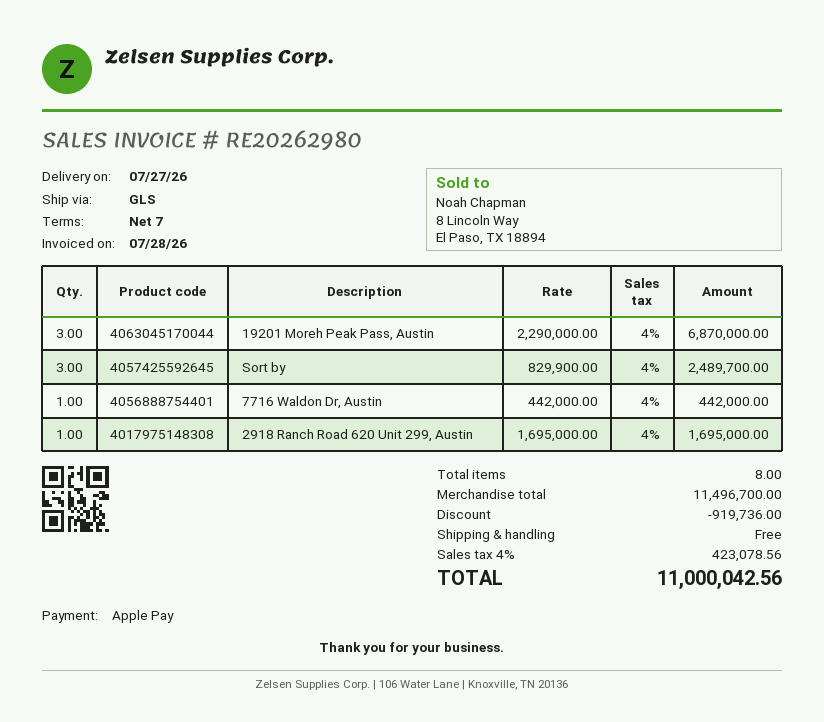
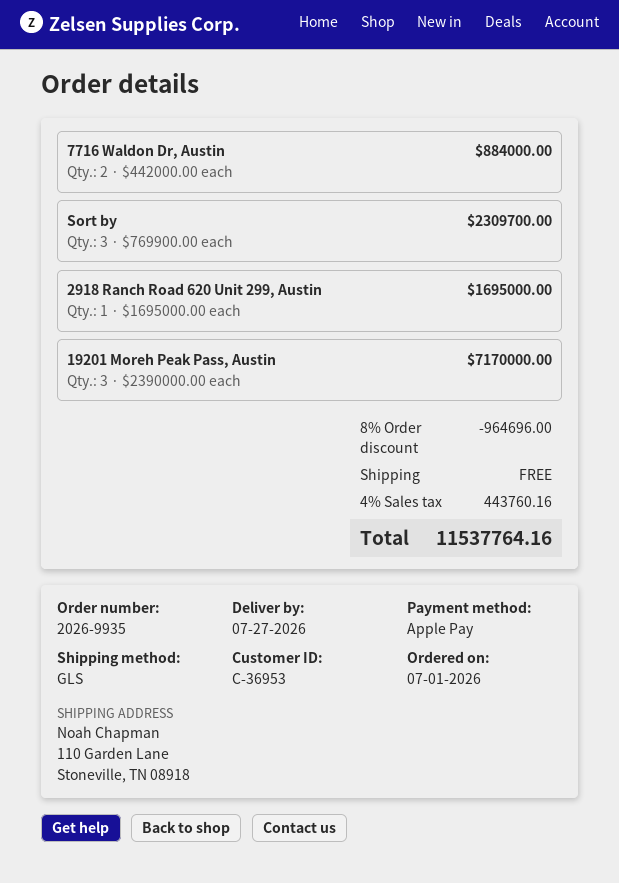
19201 Moreh Peak Pass, Austin: 3 x 2290000.00 = 6870000.00 -> 3 x 2390000.00 = 7170000.00
Sort by: 3 x 829900.00 = 2489700.00 -> 3 x 769900.00 = 2309700.00
7716 Waldon Dr, Austin: 1 x 442000.00 = 442000.00 -> 2 x 442000.00 = 884000.00
discount: 919736.00 -> 964696.00
tax: 4% = 423078.56 -> 4% = 443760.16
total: 11000042.56 -> 11537764.16

